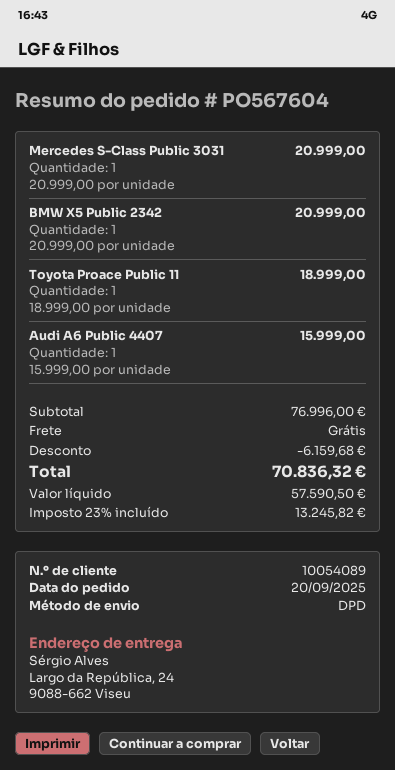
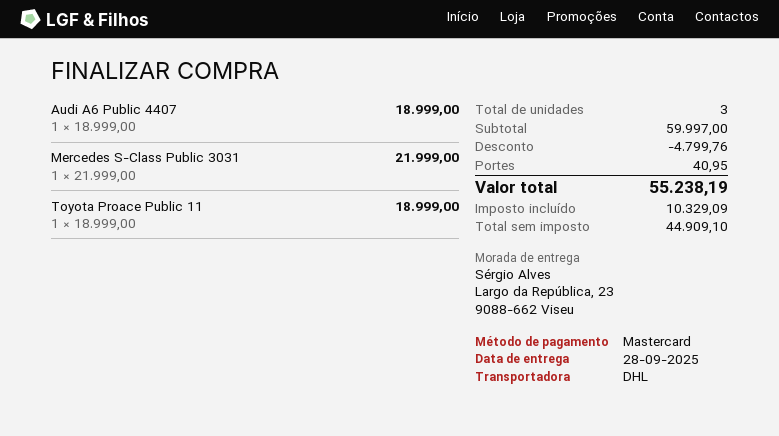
shipping method: DPD -> DHL
ship to: Largo da República, 24, 9088-662 Viseu -> Largo da República, 23, 9088-662 Viseu
Mercedes S-Class Public 3031: 1 x 20999.00 = 20999.00 -> 1 x 21999.00 = 21999.00
BMW X5 Public 2342: 1 x 20999.00 = 20999.00 -> none
Audi A6 Public 4407: 1 x 15999.00 = 15999.00 -> 1 x 18999.00 = 18999.00
subtotal: 76996.00 -> 59997.00
discount: 6159.68 -> 4799.76
shipping: 0.00 -> 40.95
net: 57590.50 -> 44909.10
tax: 13245.82 -> 10329.09
total: 70836.32 -> 55238.19

